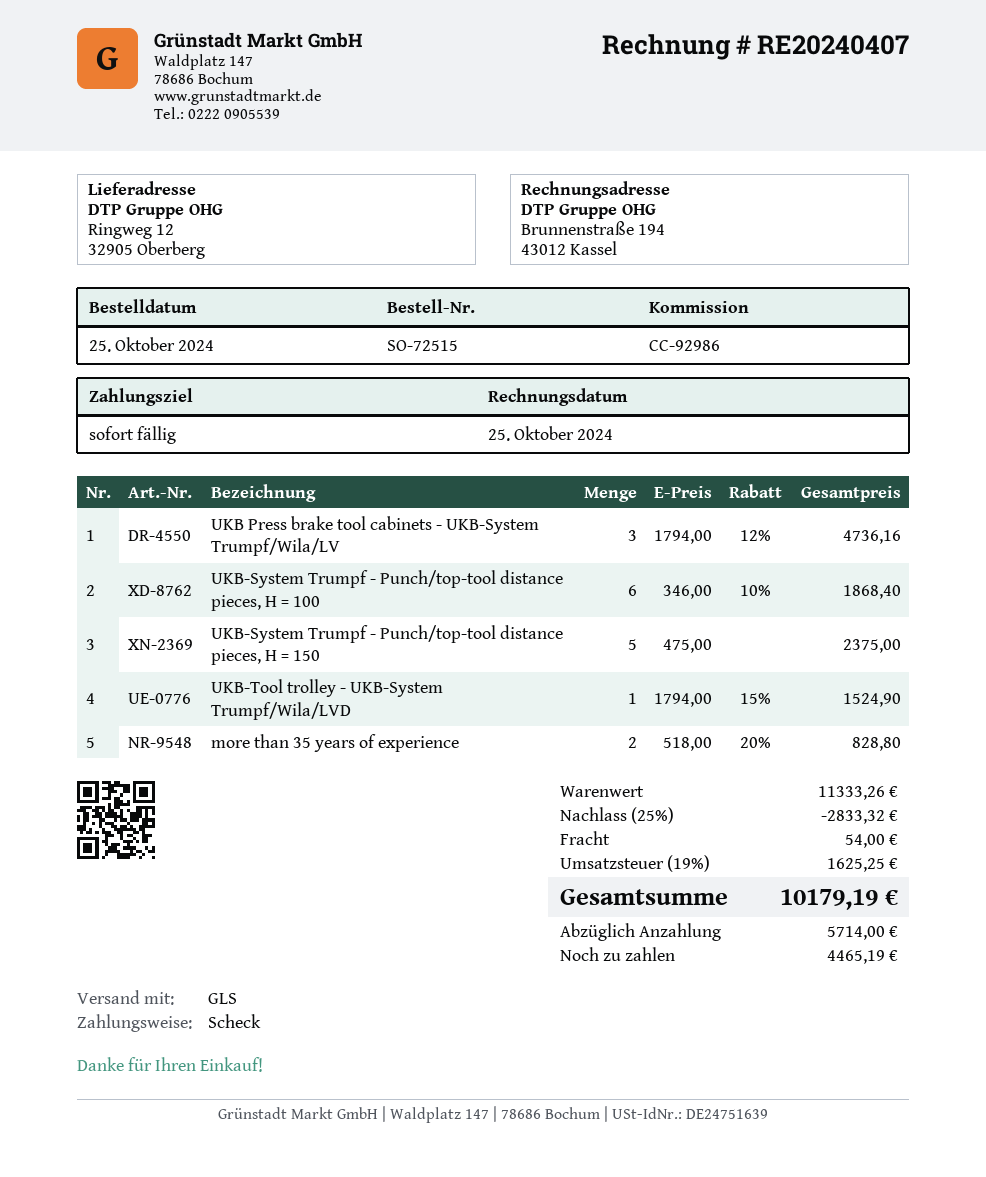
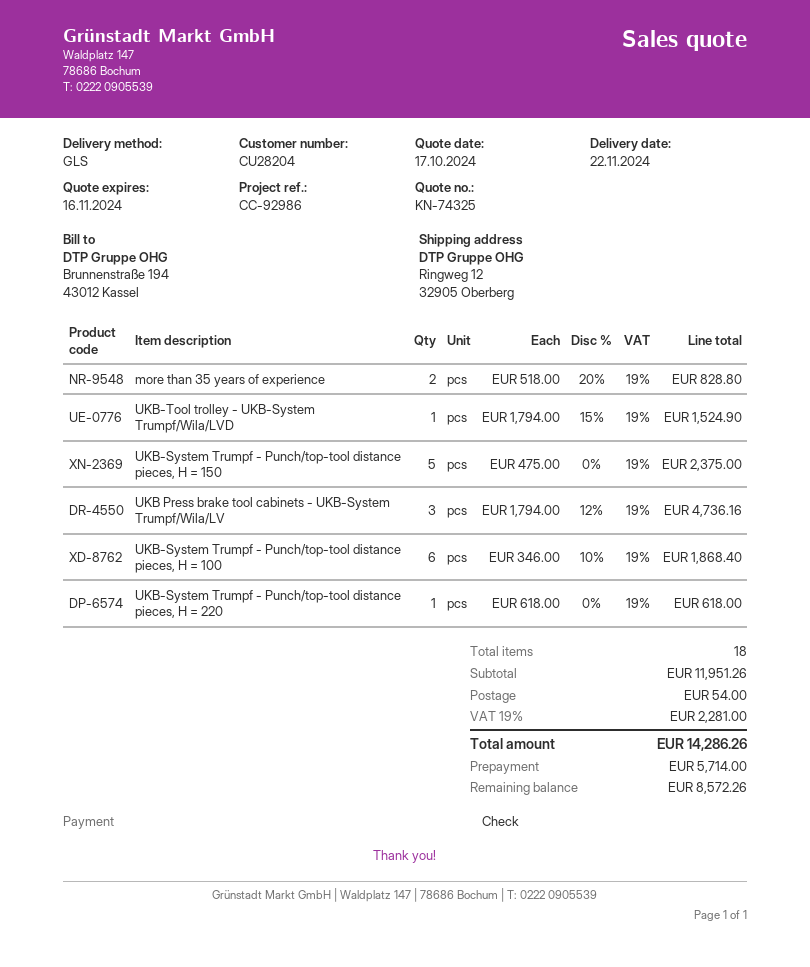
UKB-System Trumpf - Punch/top-tool distance pieces, H = 220: none -> 1 x 618.00 = 618.00
subtotal: 11333.26 -> 11951.26
discount: 25% = 2833.32 -> none
tax: 19% = 1625.25 -> 19% = 2281.00
total: 10179.19 -> 14286.26
balance: 4465.19 -> 8572.26

